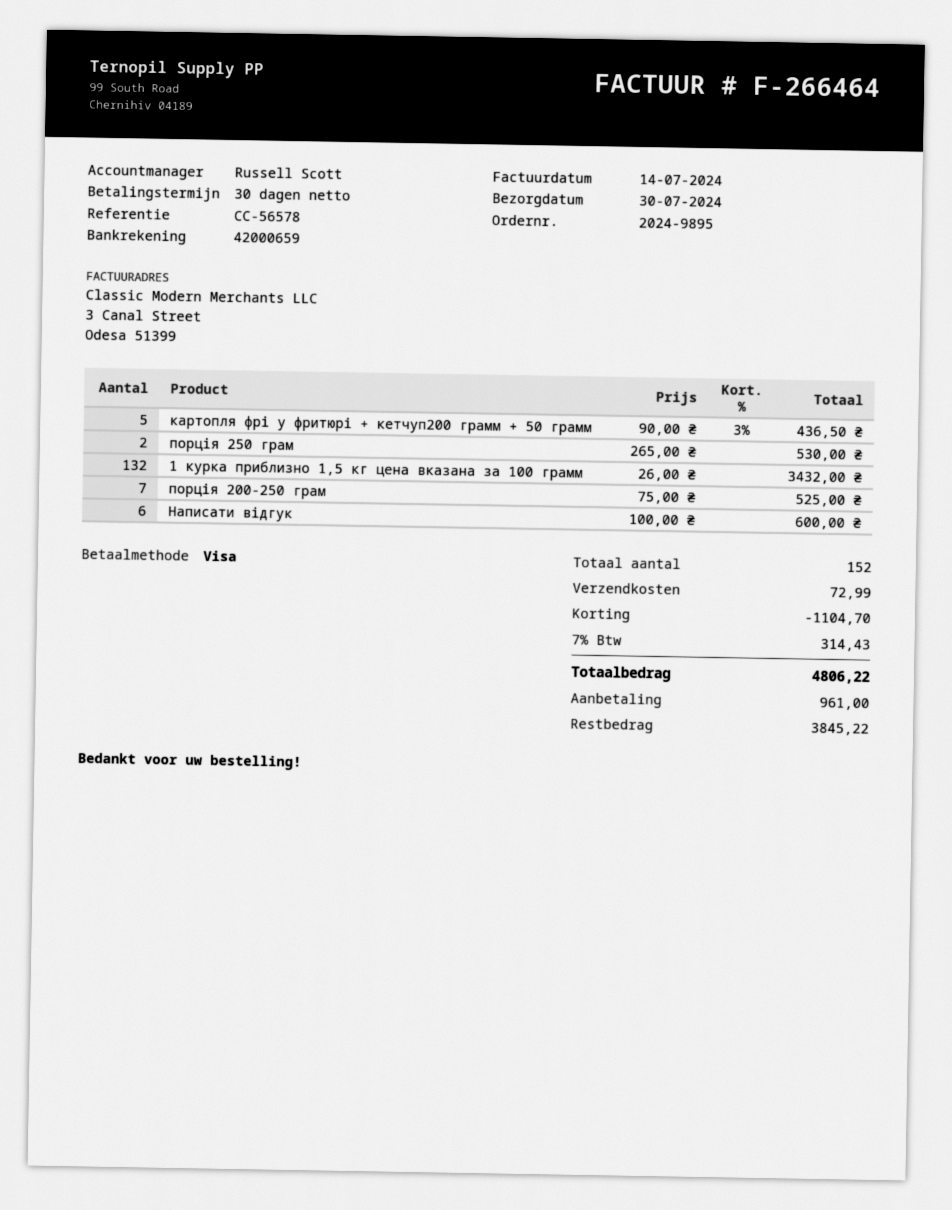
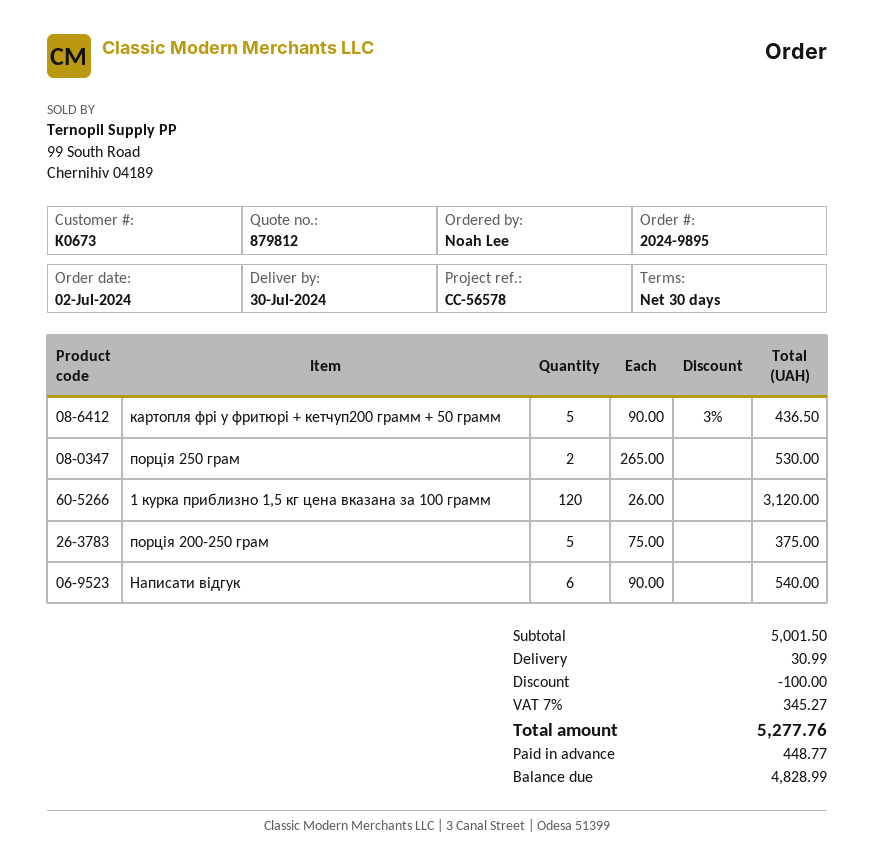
1 курка приблизно 1,5 кг цена вказана за 100 грамм: 132 x 26.00 = 3432.00 -> 120 x 26.00 = 3120.00
порція 200-250 грам: 7 x 75.00 = 525.00 -> 5 x 75.00 = 375.00
Написати відгук: 6 x 100.00 = 600.00 -> 6 x 90.00 = 540.00
discount: 1104.70 -> 100.00
shipping: 72.99 -> 30.99
tax: 7% = 314.43 -> 7% = 345.27
total: 4806.22 -> 5277.76
deposit: 961.00 -> 448.77
balance: 3845.22 -> 4828.99

